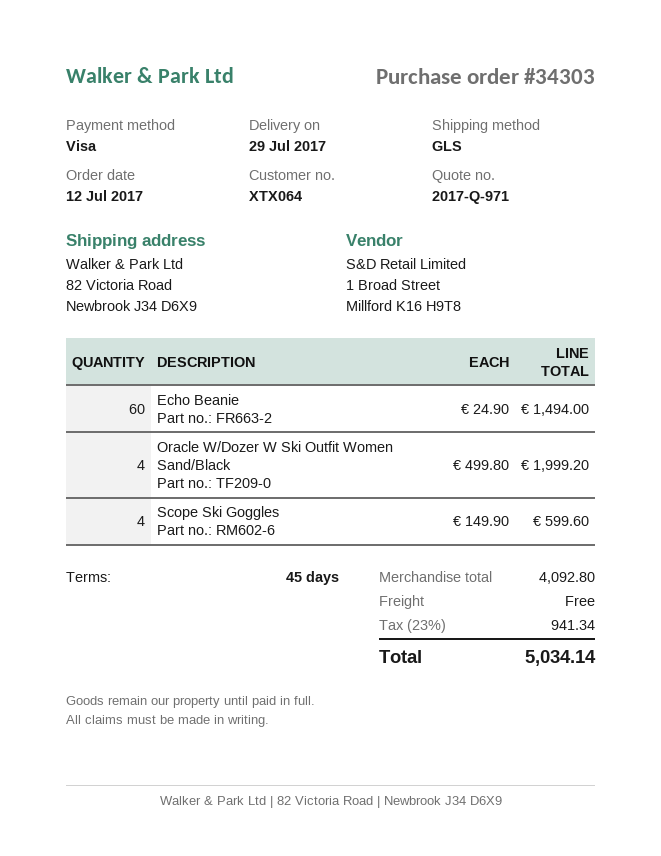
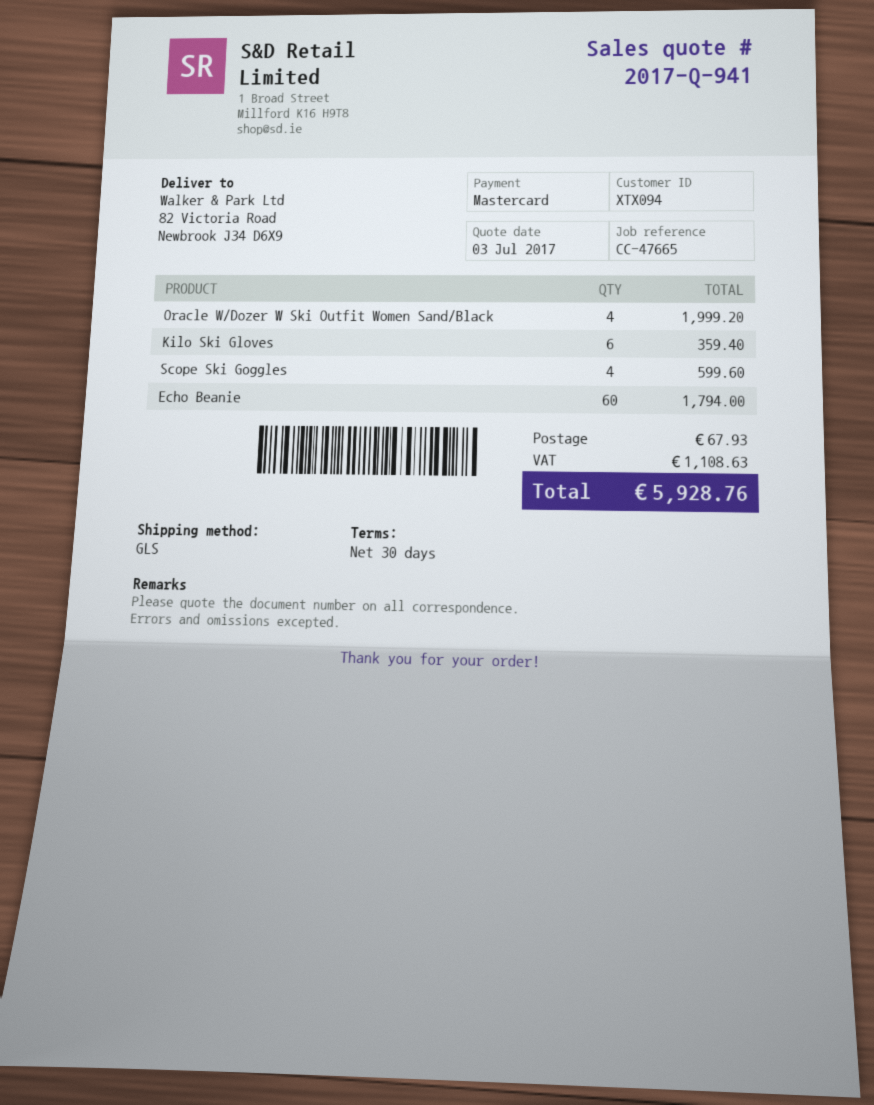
quote number: 2017-Q-971 -> 2017-Q-941
payment terms: 45 days -> 30 days
customer number: XTX064 -> XTX094
payment method: Visa -> Mastercard
Echo Beanie: 60 for 1494.00 -> 60 for 1794.00
Kilo Ski Gloves: none -> 6 for 359.40
shipping: 0.00 -> 67.93
tax: 941.34 -> 1108.63
total: 5034.14 -> 5928.76

